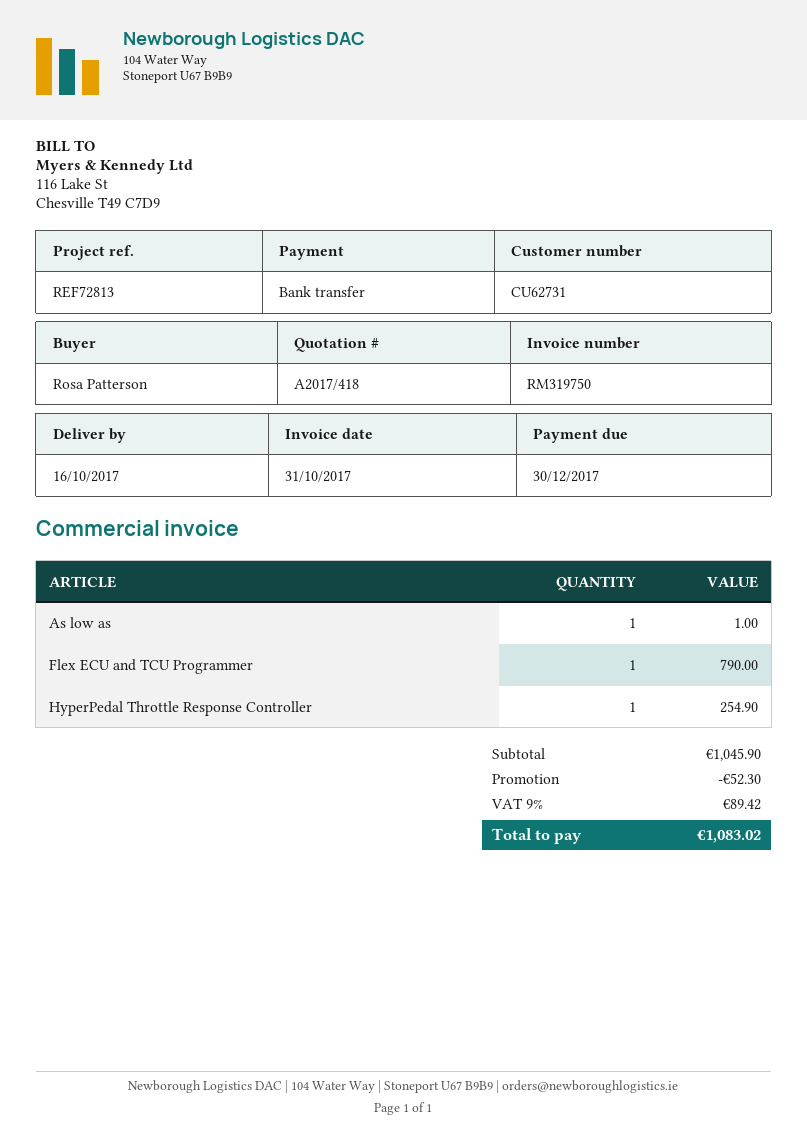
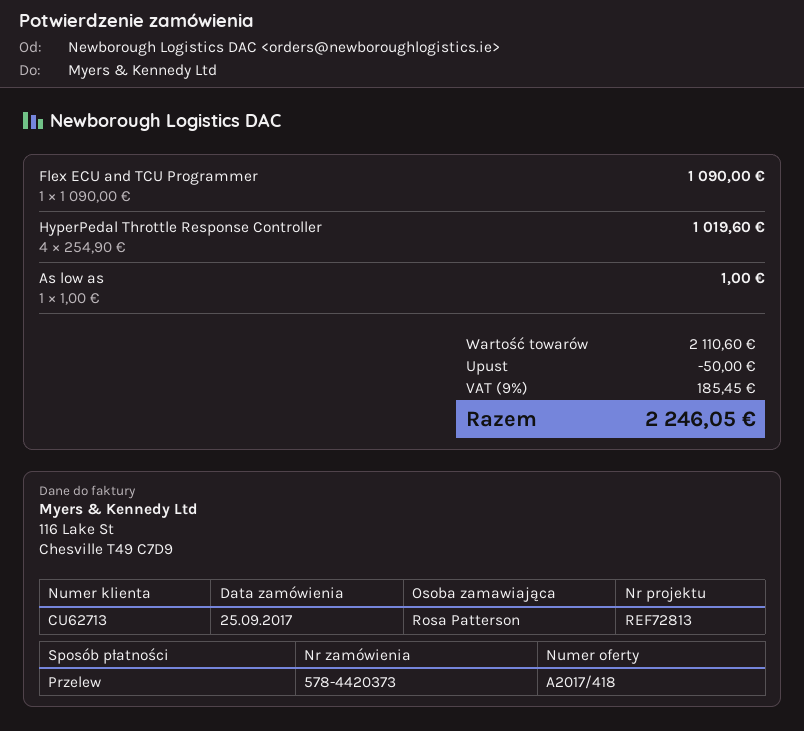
customer number: CU62731 -> CU62713
Flex ECU and TCU Programmer: 1 for 790.00 -> 1 for 1090.00
HyperPedal Throttle Response Controller: 1 for 254.90 -> 4 for 1019.60
subtotal: 1045.90 -> 2110.60
discount: 52.30 -> 50.00
tax: 9% = 89.42 -> 9% = 185.45
total: 1083.02 -> 2246.05

